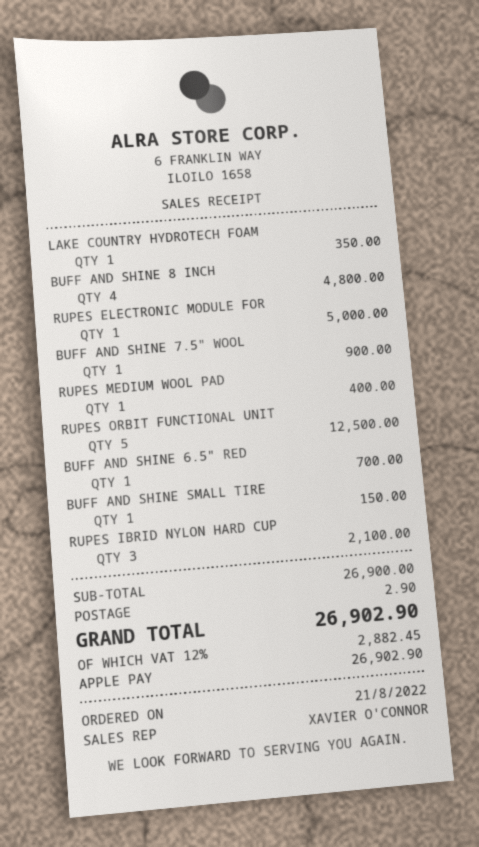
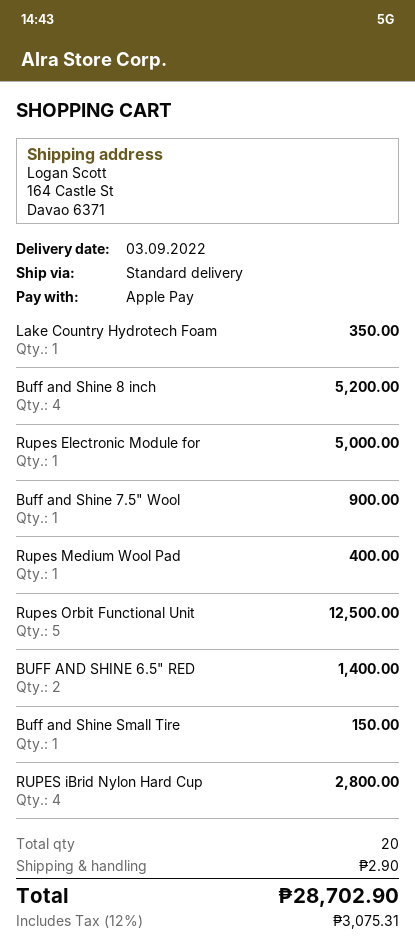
BUFF AND SHINE 8 INCH: 4 for 4800.00 -> 4 for 5200.00
BUFF AND SHINE 6.5" RED: 1 for 700.00 -> 2 for 1400.00
RUPES IBRID NYLON HARD CUP: 3 for 2100.00 -> 4 for 2800.00
tax: 12% = 2882.45 -> 12% = 3075.31
total: 26902.90 -> 28702.90

